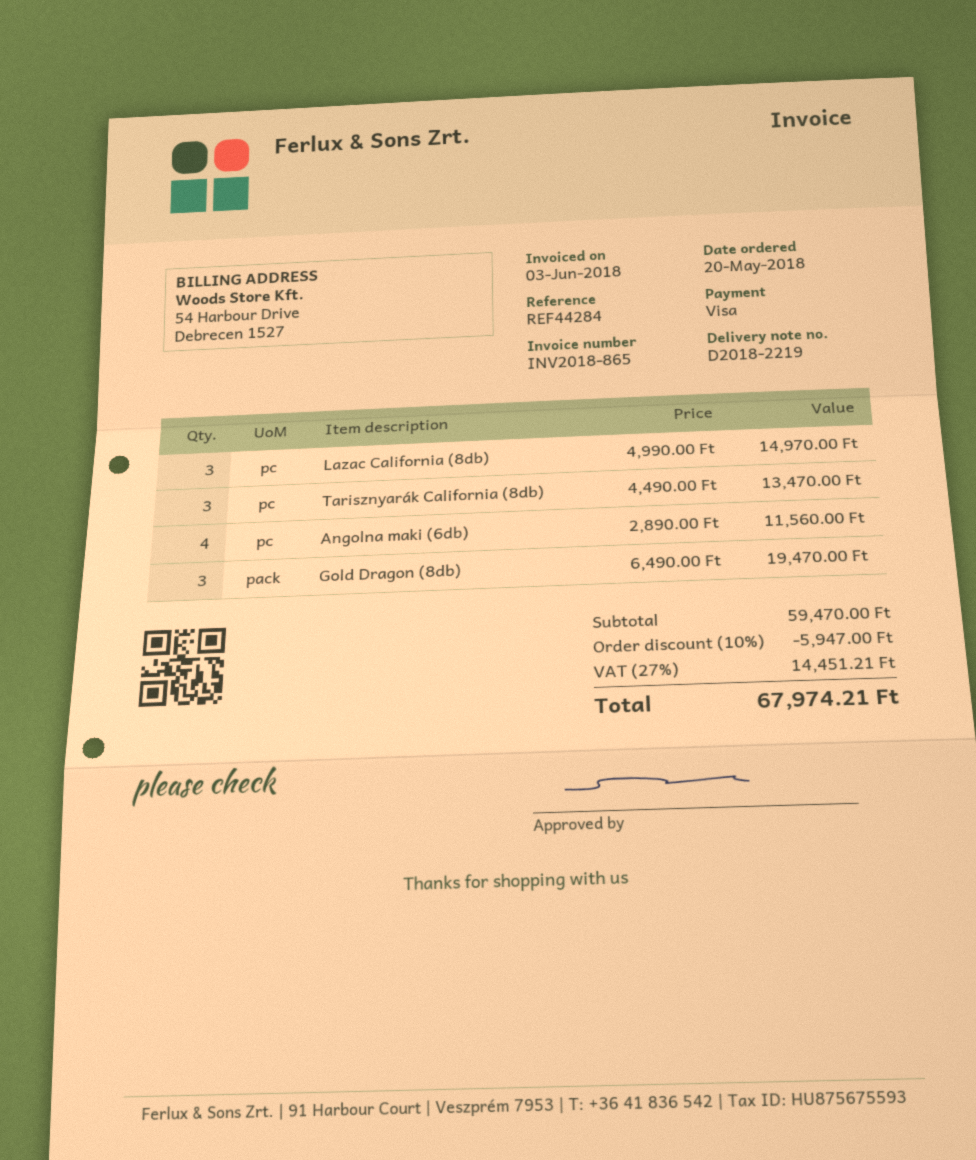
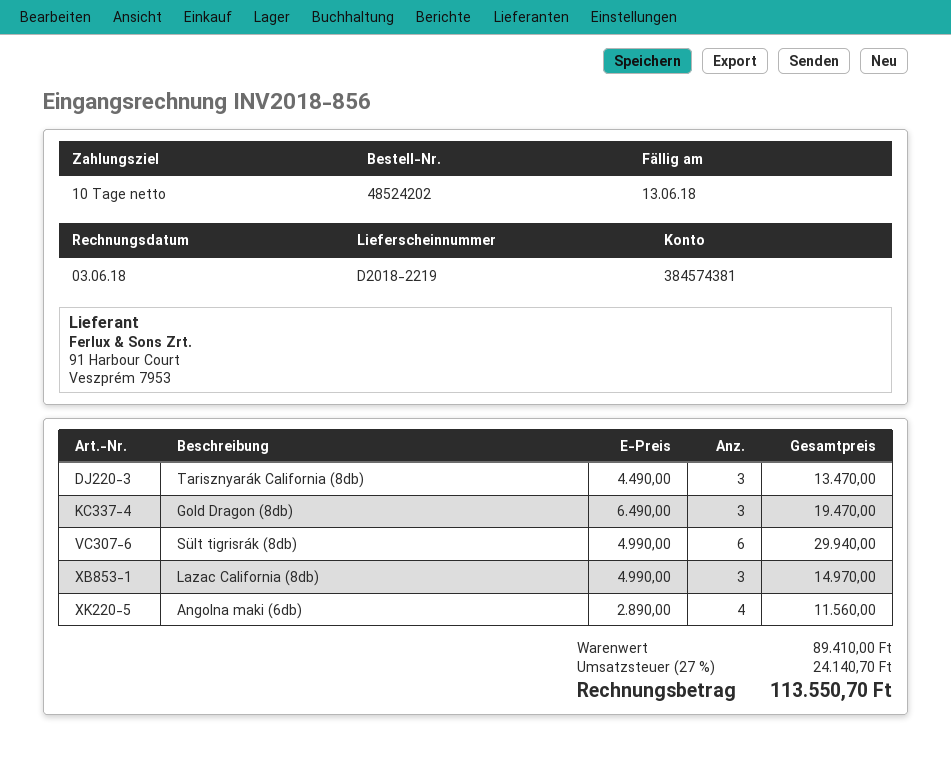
invoice number: INV2018-865 -> INV2018-856
Sült tigrisrák (8db): none -> 6 x 4990.00 = 29940.00
subtotal: 59470.00 -> 89410.00
discount: 10% = 5947.00 -> none
tax: 27% = 14451.21 -> 27% = 24140.70
total: 67974.21 -> 113550.70

